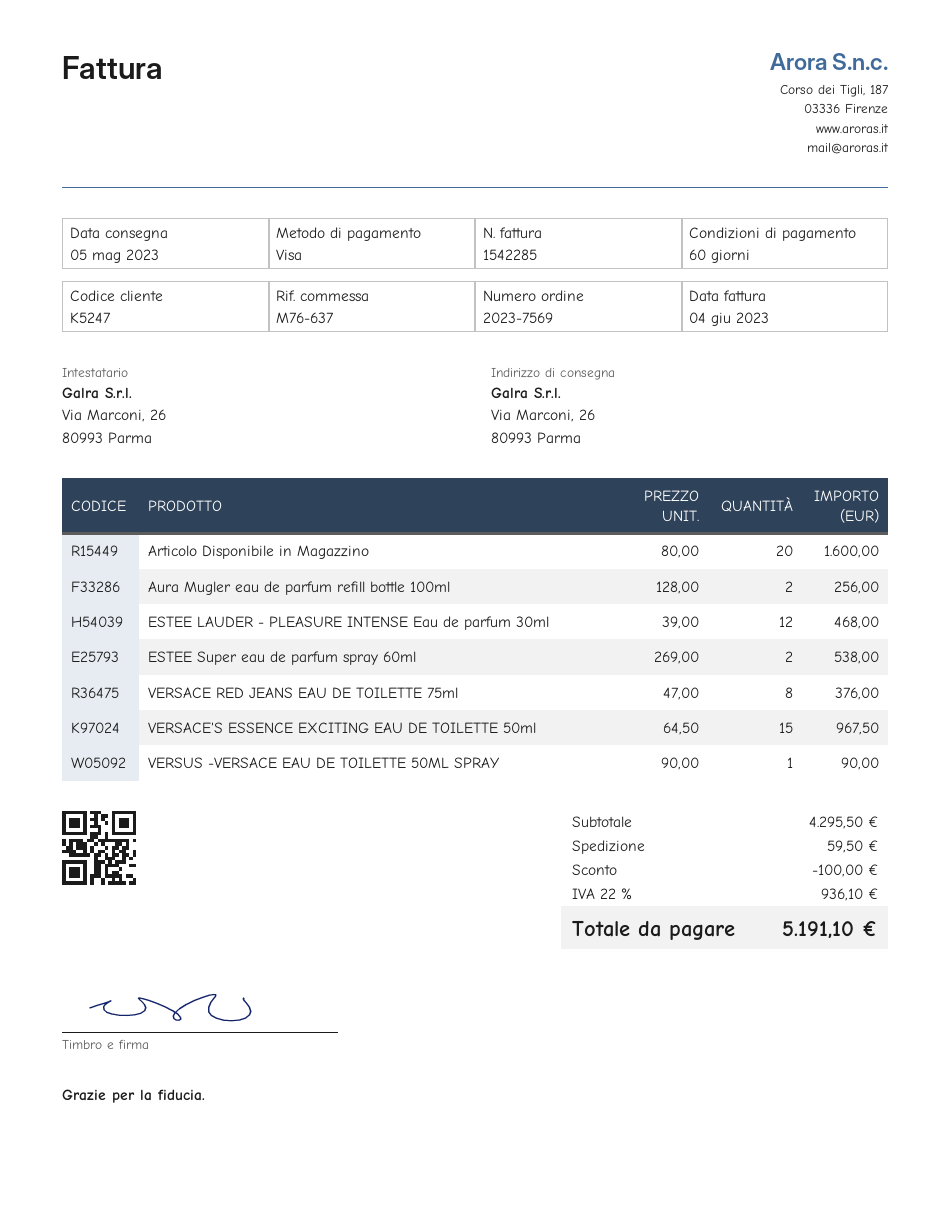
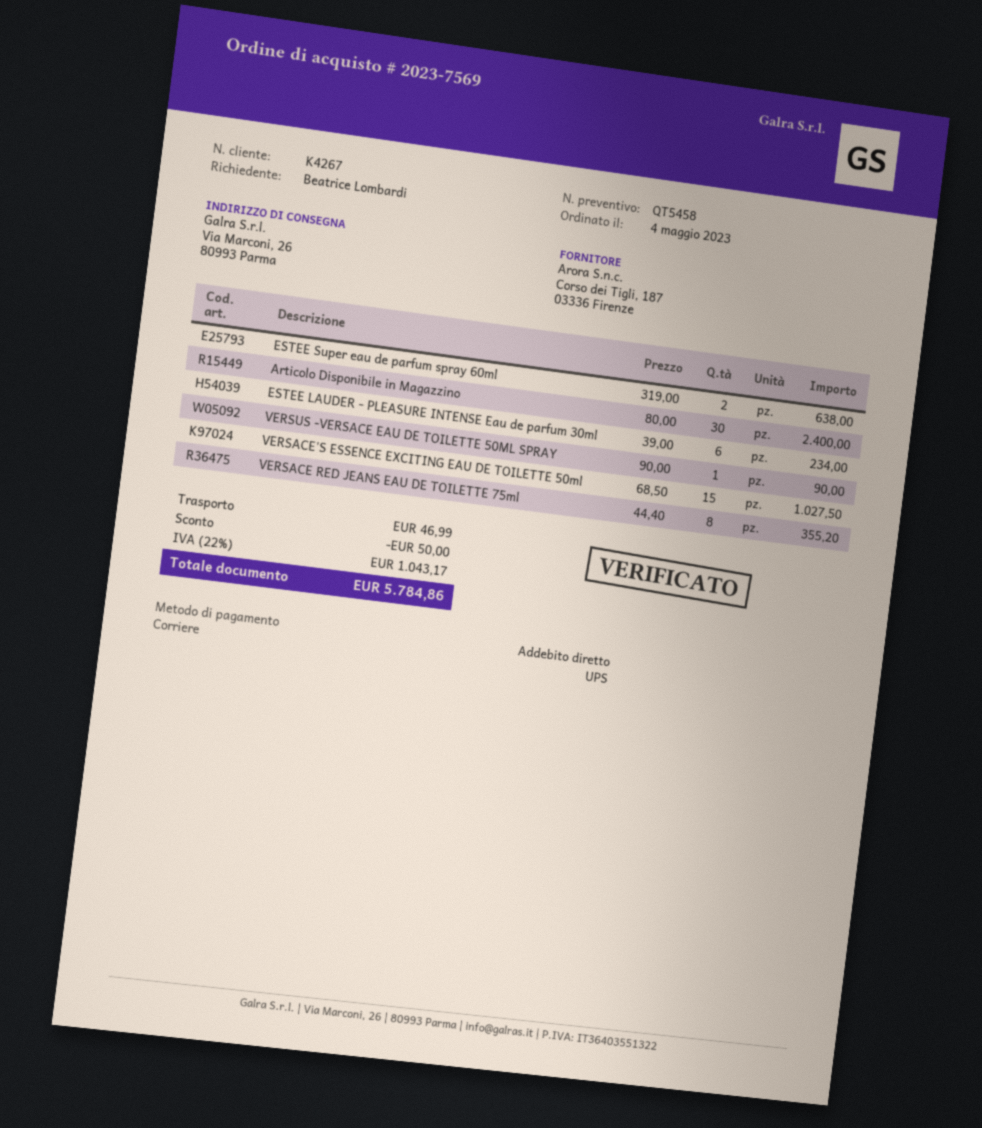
customer number: K5247 -> K4267
payment method: Visa -> direct debit
Articolo Disponibile in Magazzino: 20 x 80.00 = 1600.00 -> 30 x 80.00 = 2400.00
Aura Mugler eau de parfum refill bottle 100ml: 2 x 128.00 = 256.00 -> none
ESTEE LAUDER - PLEASURE INTENSE Eau de parfum 30ml: 12 x 39.00 = 468.00 -> 6 x 39.00 = 234.00
ESTEE Super eau de parfum spray 60ml: 2 x 269.00 = 538.00 -> 2 x 319.00 = 638.00
VERSACE RED JEANS EAU DE TOILETTE 75ml: 8 x 47.00 = 376.00 -> 8 x 44.40 = 355.20
VERSACE'S ESSENCE EXCITING EAU DE TOILETTE 50ml: 15 x 64.50 = 967.50 -> 15 x 68.50 = 1027.50
discount: 100.00 -> 50.00
shipping: 59.50 -> 46.99
tax: 22% = 936.10 -> 22% = 1043.17
total: 5191.10 -> 5784.86

